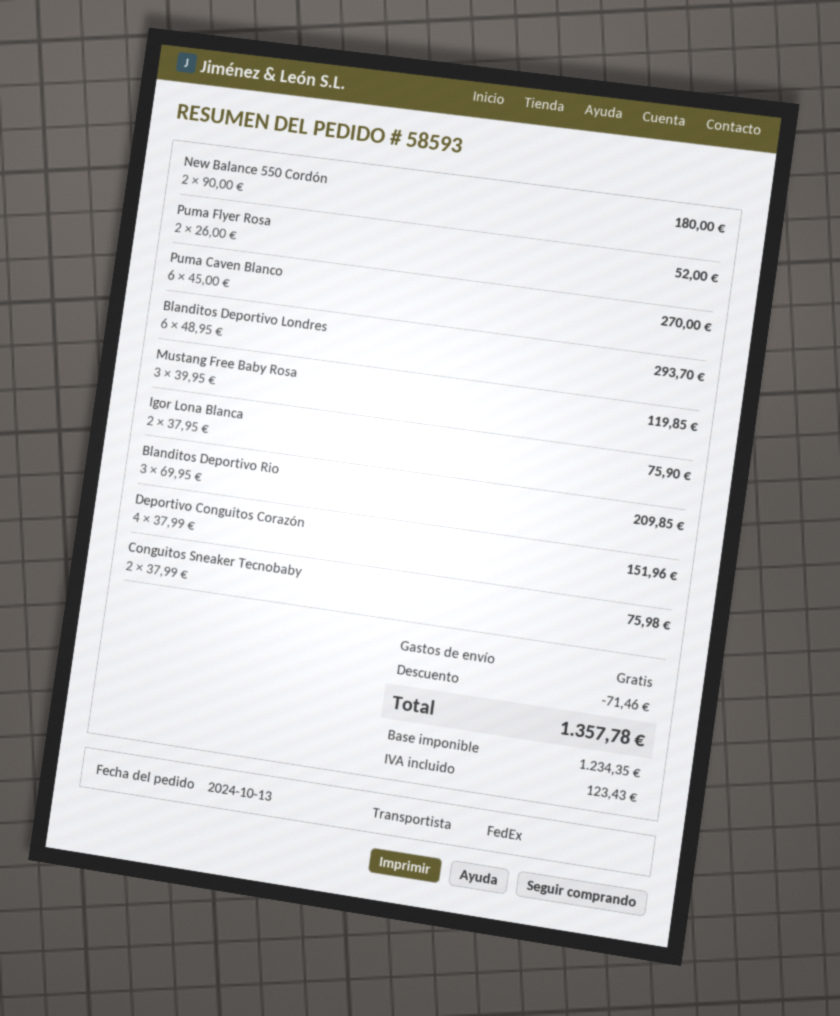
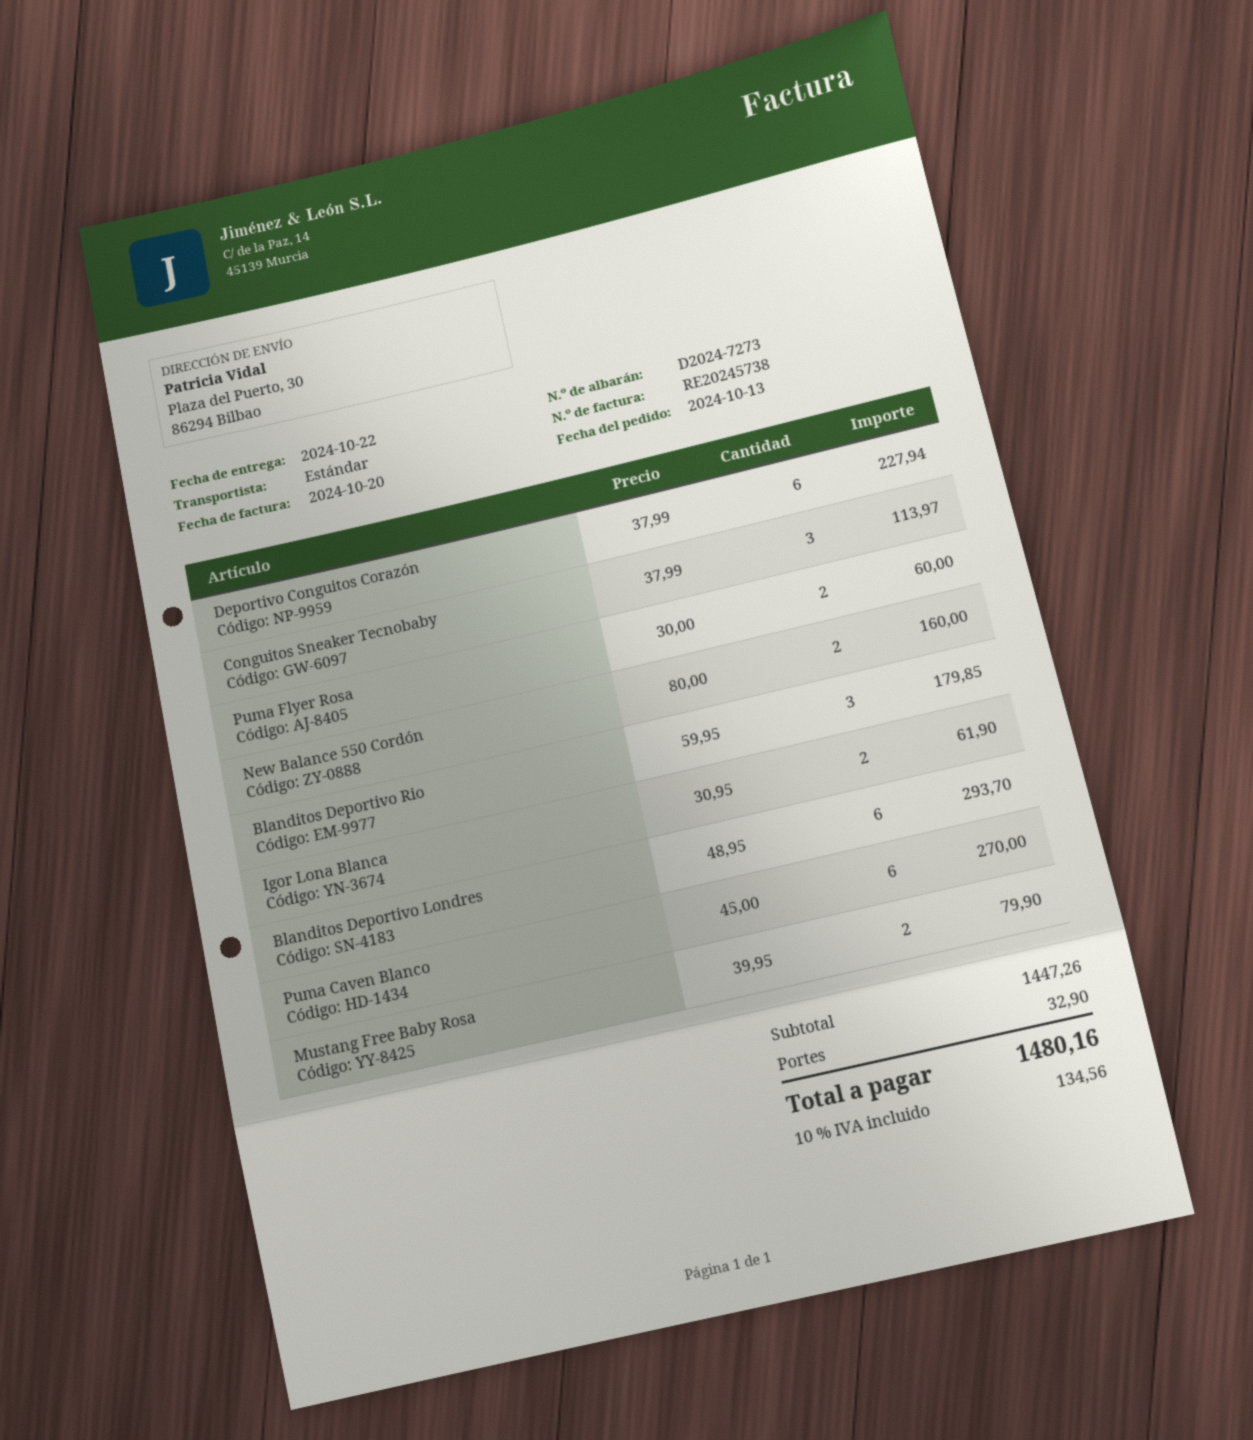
shipping method: FedEx -> standard
New Balance 550 Cordón: 2 x 90.00 = 180.00 -> 2 x 80.00 = 160.00
Puma Flyer Rosa: 2 x 26.00 = 52.00 -> 2 x 30.00 = 60.00
Mustang Free Baby Rosa: 3 x 39.95 = 119.85 -> 2 x 39.95 = 79.90
Igor Lona Blanca: 2 x 37.95 = 75.90 -> 2 x 30.95 = 61.90
Blanditos Deportivo Rio: 3 x 69.95 = 209.85 -> 3 x 59.95 = 179.85
Deportivo Conguitos Corazón: 4 x 37.99 = 151.96 -> 6 x 37.99 = 227.94
Conguitos Sneaker Tecnobaby: 2 x 37.99 = 75.98 -> 3 x 37.99 = 113.97
discount: 71.46 -> none
shipping: 0.00 -> 32.90
tax: 123.43 -> 134.56
total: 1357.78 -> 1480.16

